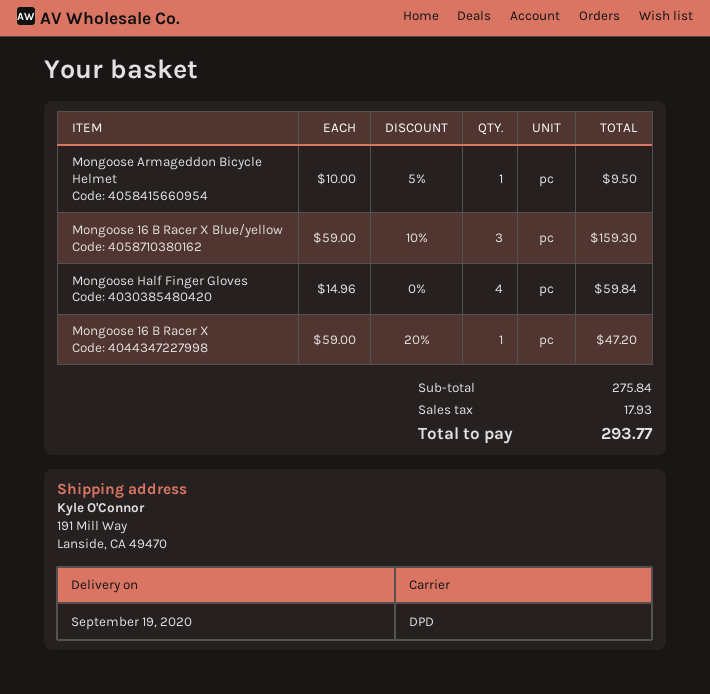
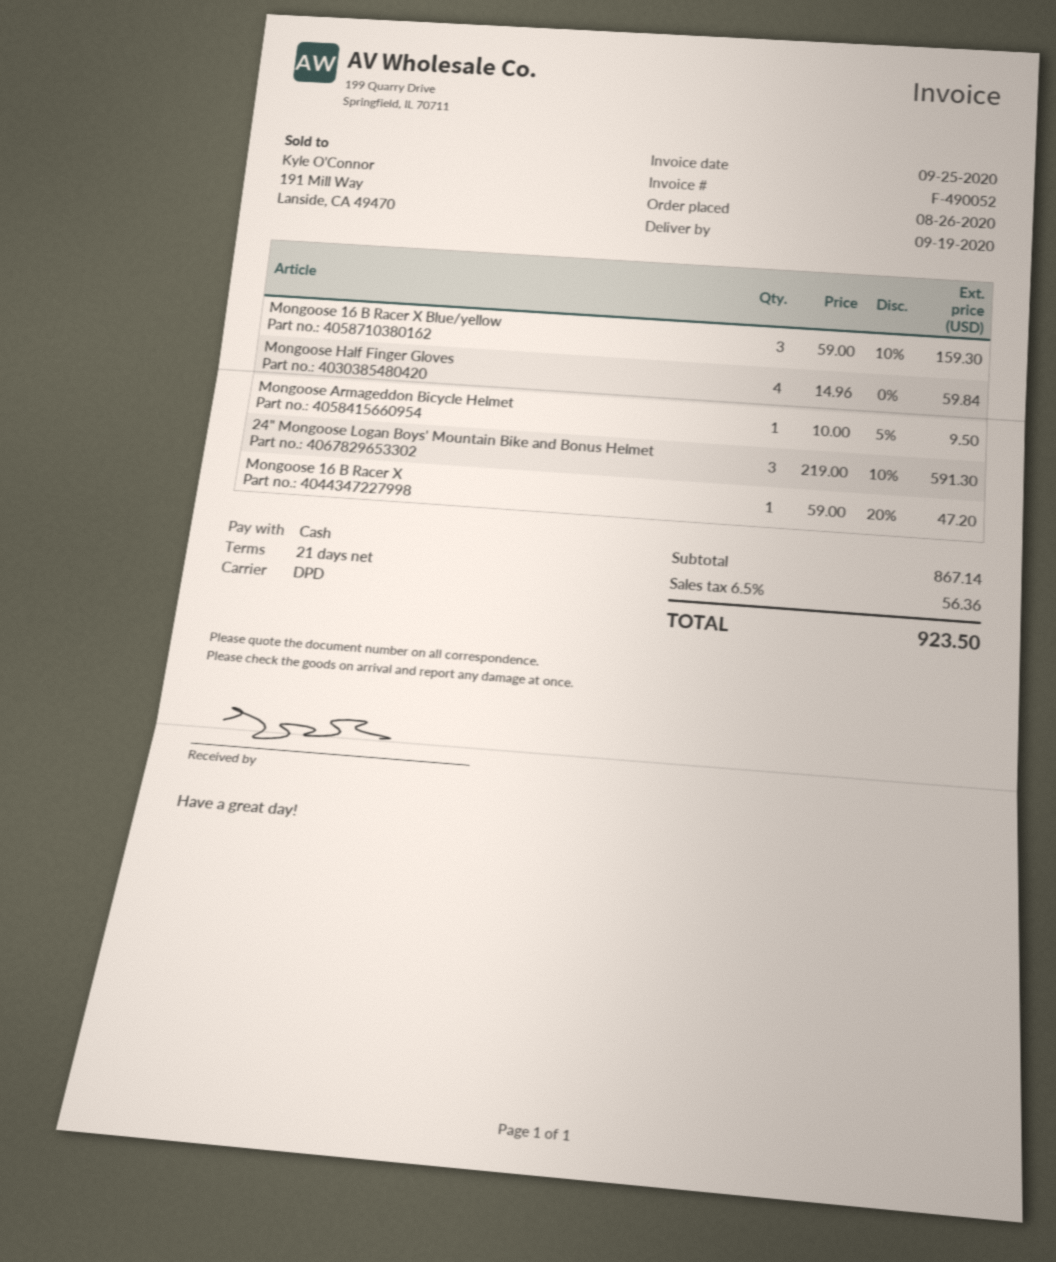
24" Mongoose Logan Boys' Mountain Bike and Bonus Helmet: none -> 3 x 219.00 - 10% = 591.30
subtotal: 275.84 -> 867.14
tax: 17.93 -> 56.36
total: 293.77 -> 923.50

